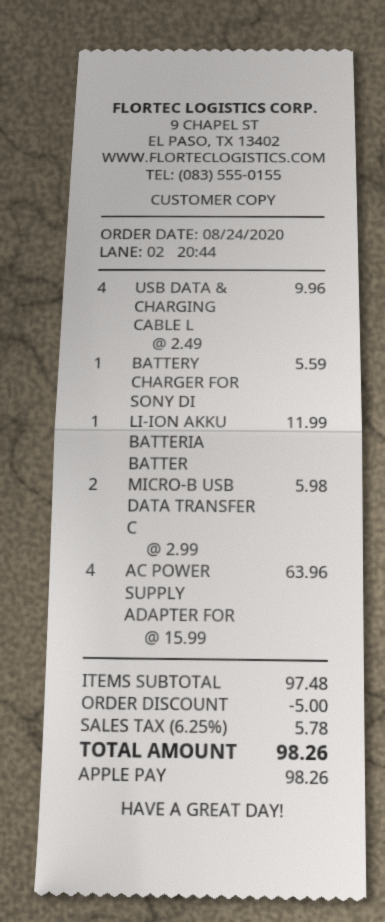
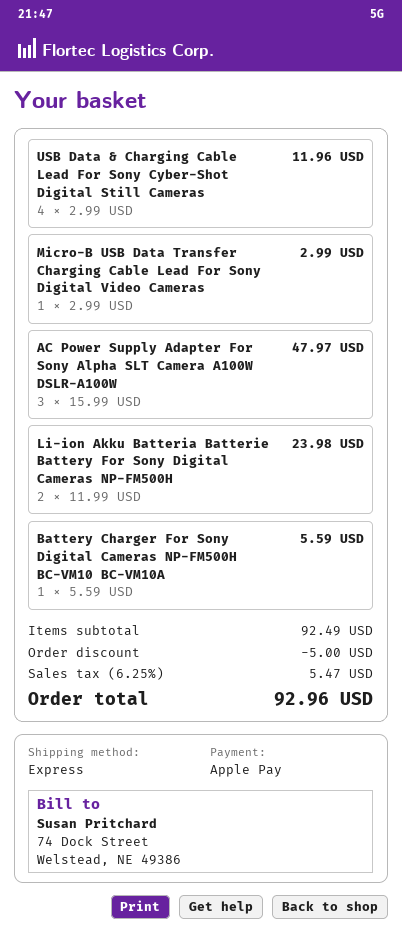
USB DATA & CHARGING CABLE L: 4 x 2.49 = 9.96 -> 4 x 2.99 = 11.96
LI-ION AKKU BATTERIA BATTER: 1 x 11.99 = 11.99 -> 2 x 11.99 = 23.98
MICRO-B USB DATA TRANSFER C: 2 x 2.99 = 5.98 -> 1 x 2.99 = 2.99
AC POWER SUPPLY ADAPTER FOR: 4 x 15.99 = 63.96 -> 3 x 15.99 = 47.97
subtotal: 97.48 -> 92.49
tax: 6.25% = 5.78 -> 6.25% = 5.47
total: 98.26 -> 92.96

